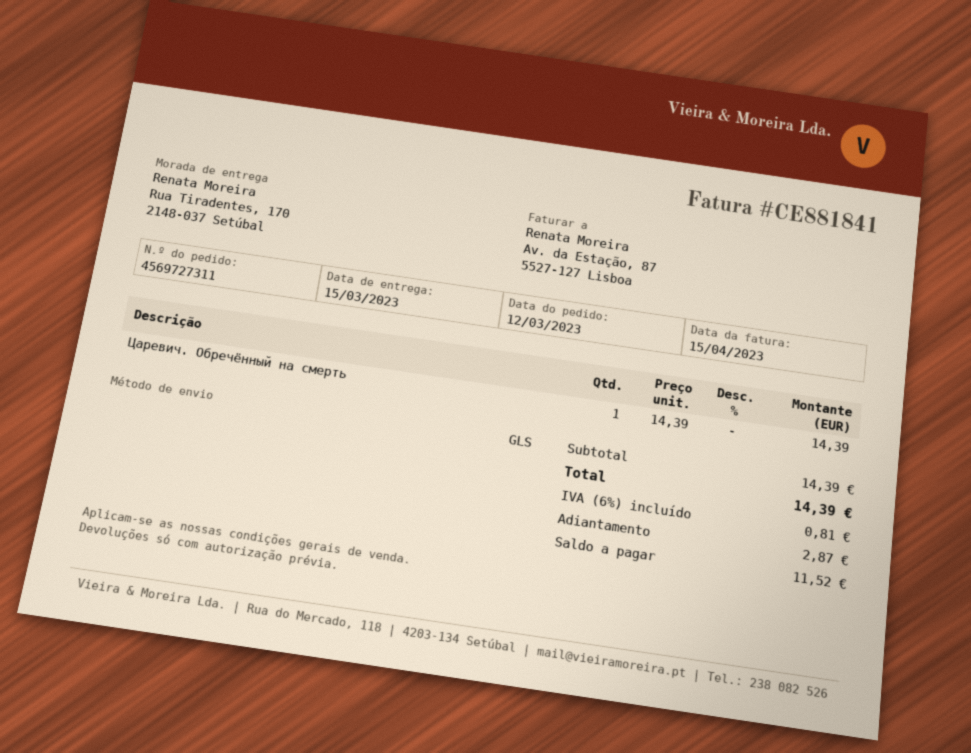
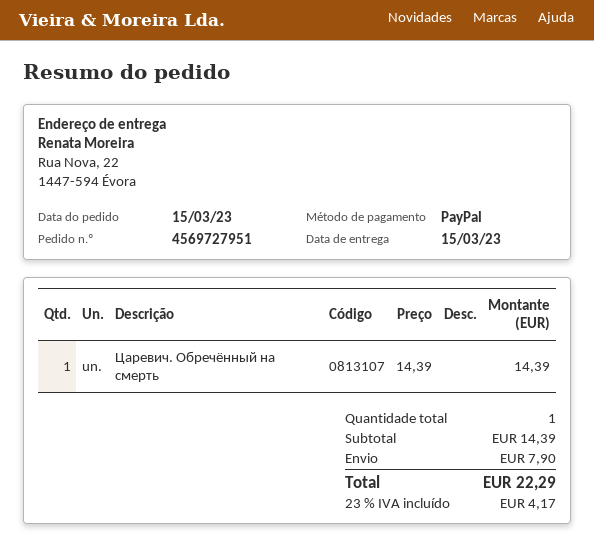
order number: 4569727311 -> 4569727951
order date: 2023-03-12 -> 2023-03-15
ship to: Rua Tiradentes, 170, 2148-037 Setúbal -> Rua Nova, 22, 1447-594 Évora
shipping: none -> 7.90
tax: 6% = 0.81 -> 23% = 4.17
total: 14.39 -> 22.29

